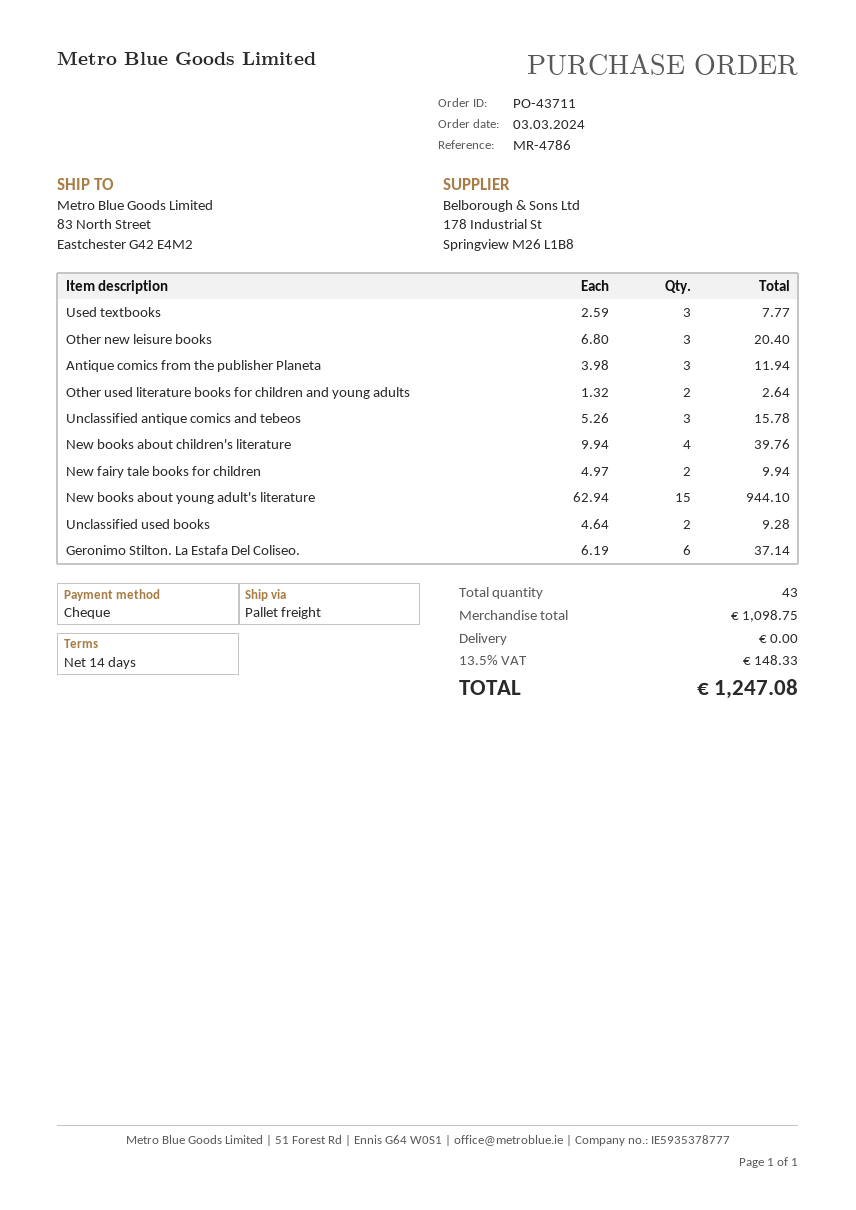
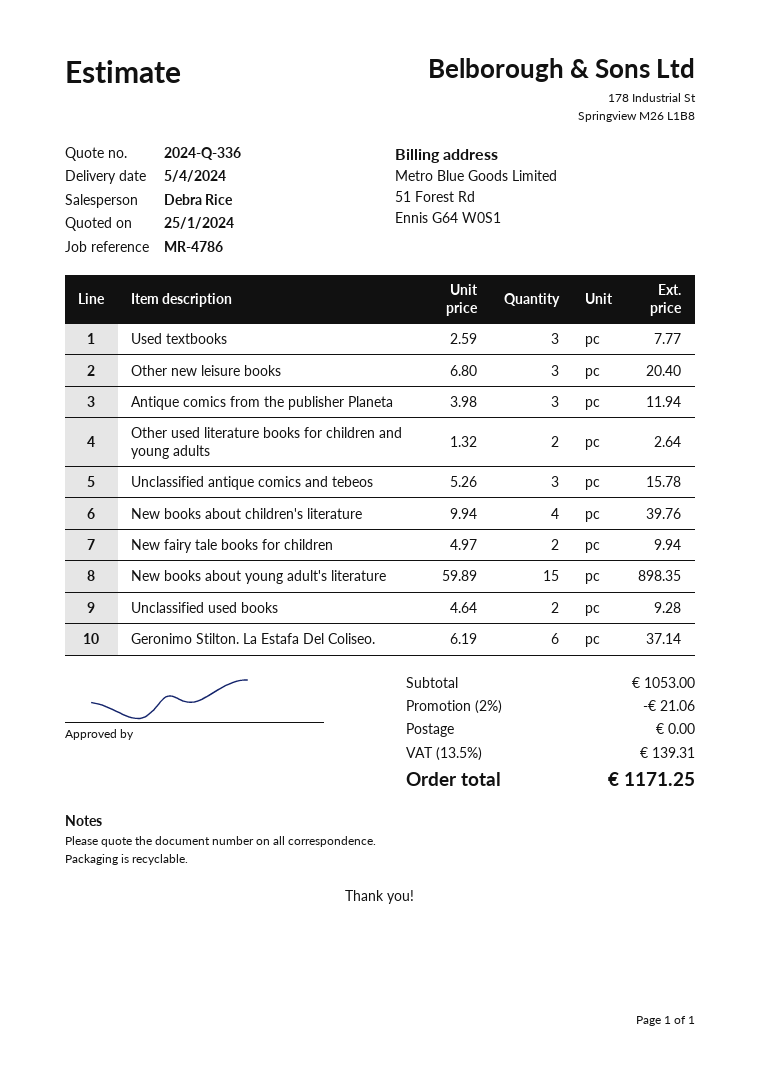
New books about young adult's literature: 15 x 62.94 = 944.10 -> 15 x 59.89 = 898.35
subtotal: 1098.75 -> 1053.00
discount: none -> 2% = 21.06
tax: 13.5% = 148.33 -> 13.5% = 139.31
total: 1247.08 -> 1171.25

